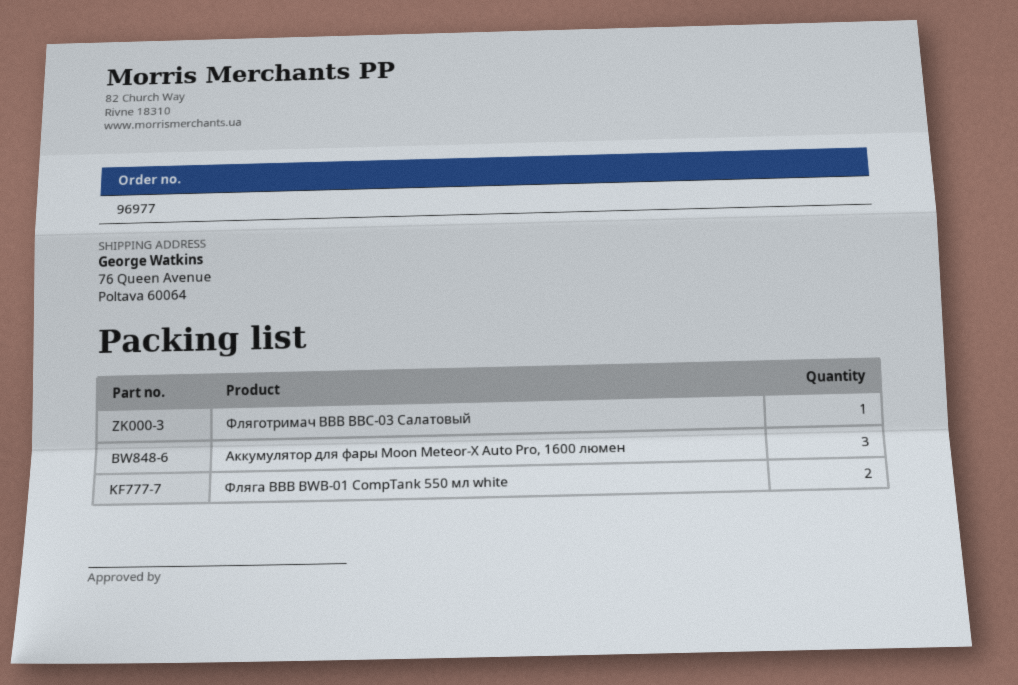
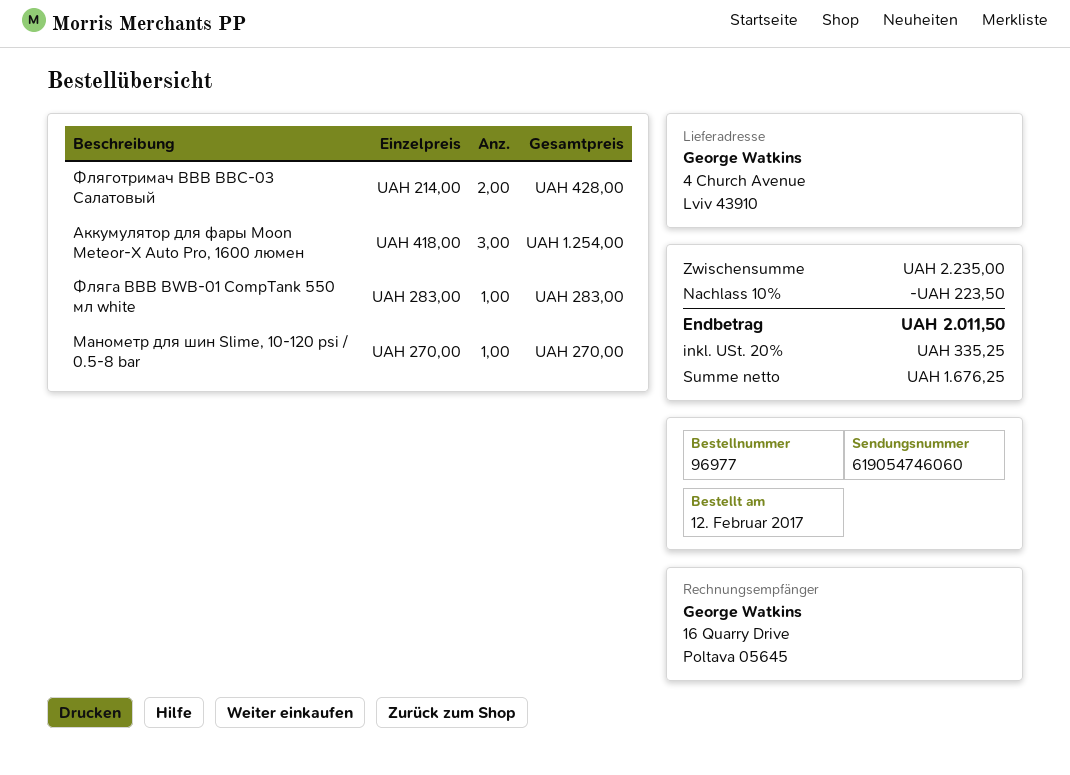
ship to: 76 Queen Avenue, Poltava 60064 -> 4 Church Avenue, Lviv 43910
Фляготримач BBB BBC-03 Салатовый: 1 -> 2
Фляга BBB BWB-01 CompTank 550 мл white: 2 -> 1
Манометр для шин Slime, 10-120 psi / 0.5-8 bar: none -> 1

